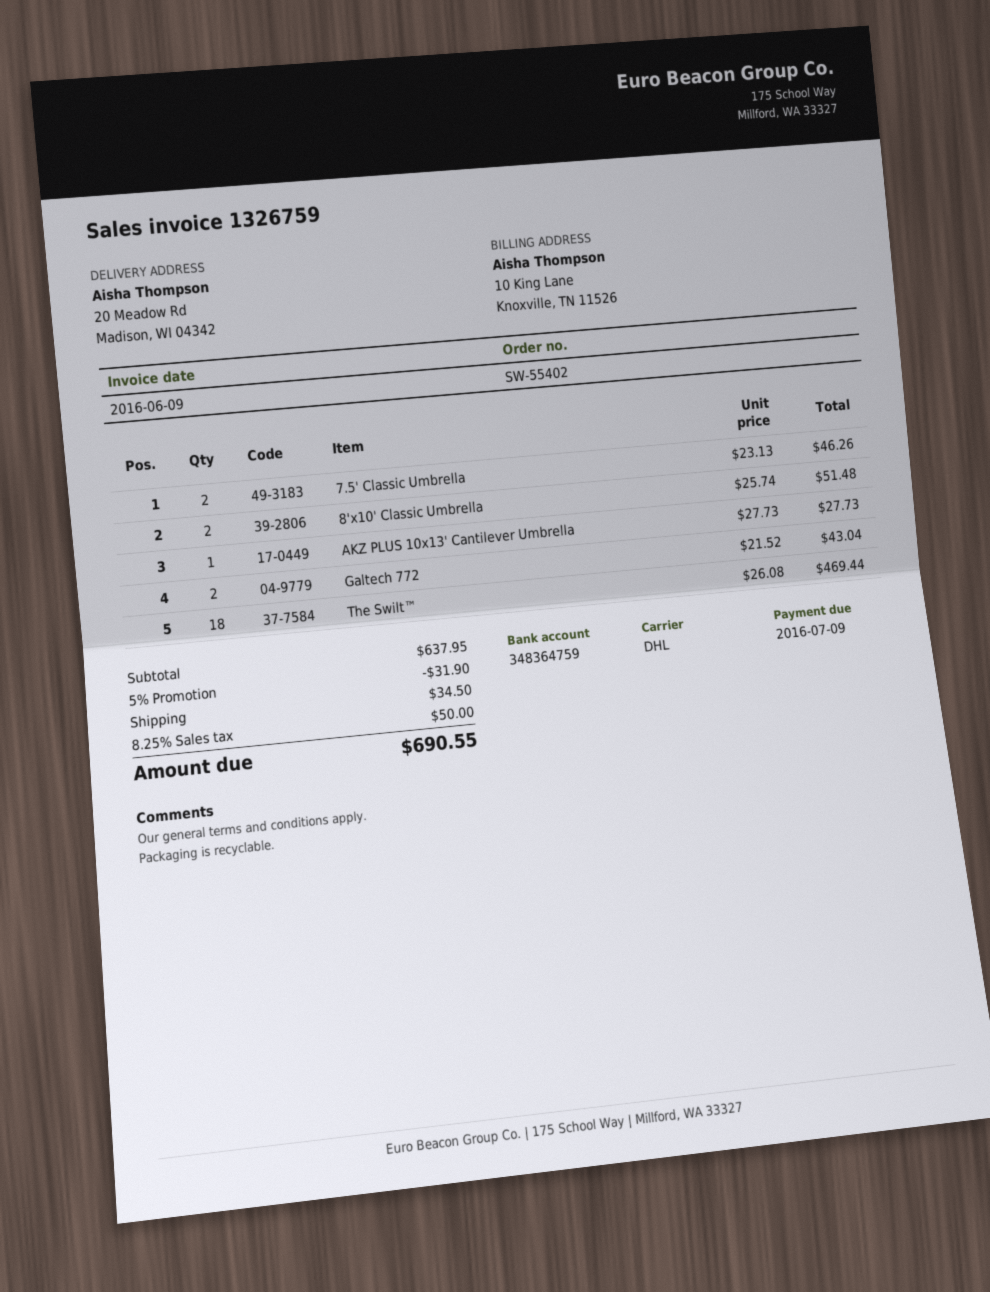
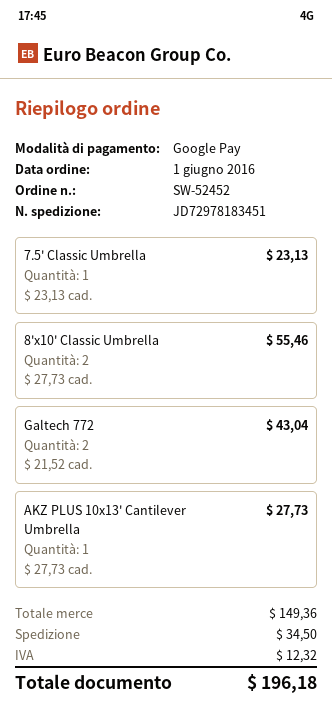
order number: SW-55402 -> SW-52452
7.5' Classic Umbrella: 2 x 23.13 = 46.26 -> 1 x 23.13 = 23.13
8'x10' Classic Umbrella: 2 x 25.74 = 51.48 -> 2 x 27.73 = 55.46
The Swilt™: 18 x 26.08 = 469.44 -> none
subtotal: 637.95 -> 149.36
discount: 5% = 31.90 -> none
tax: 50.00 -> 12.32
total: 690.55 -> 196.18

